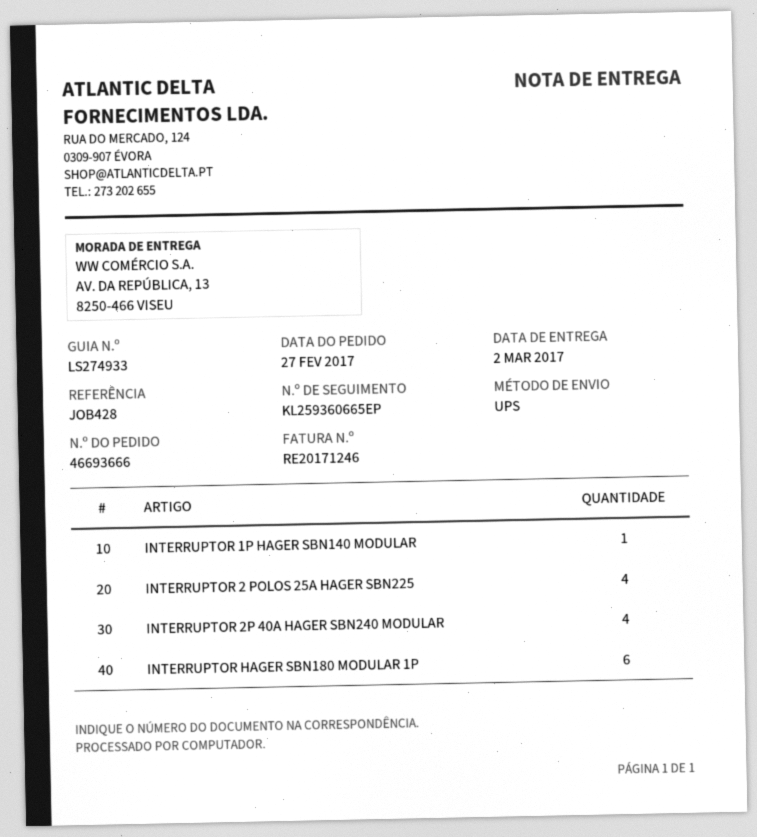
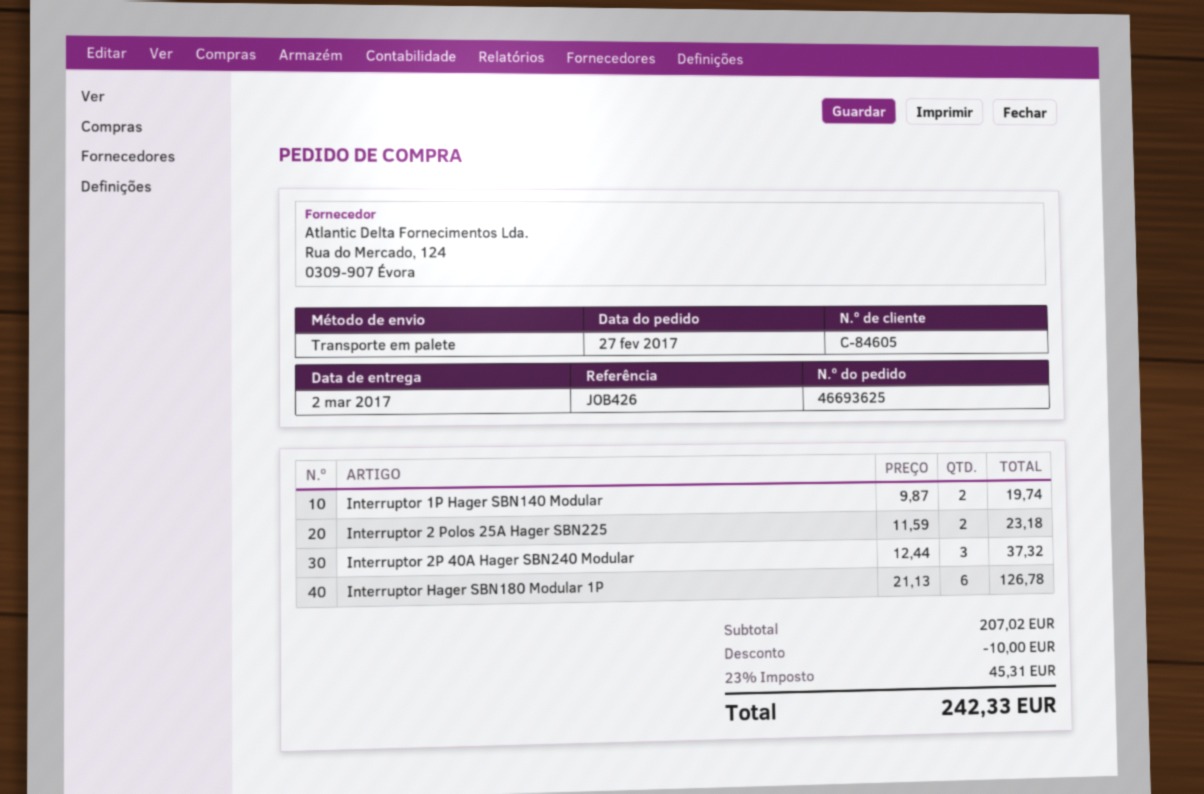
order number: 46693666 -> 46693625
reference: JOB428 -> JOB426
shipping method: UPS -> pallet freight
INTERRUPTOR 1P HAGER SBN140 MODULAR: 1 -> 2
INTERRUPTOR 2 POLOS 25A HAGER SBN225: 4 -> 2
INTERRUPTOR 2P 40A HAGER SBN240 MODULAR: 4 -> 3

